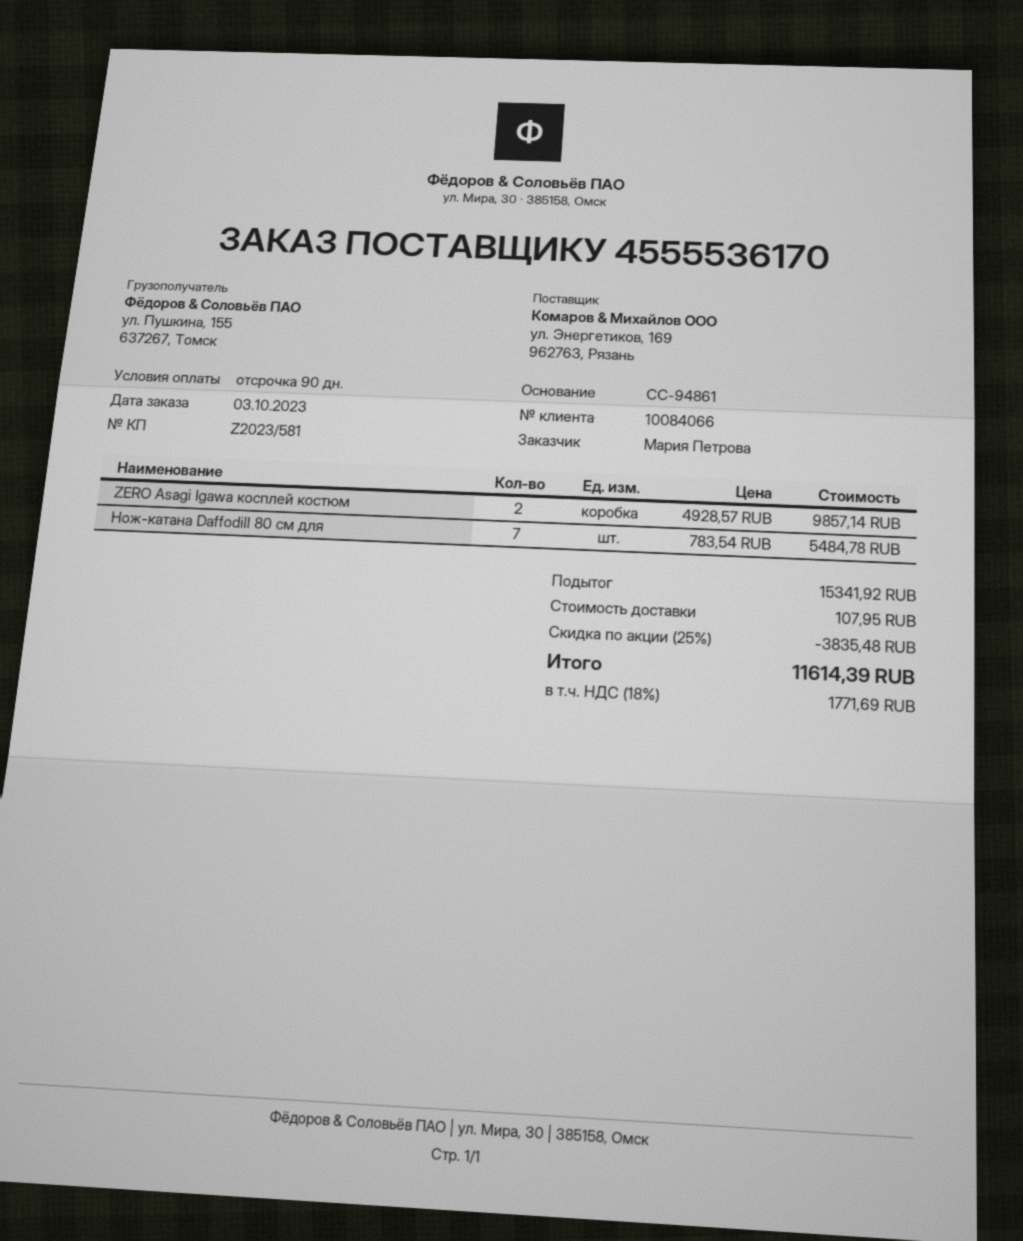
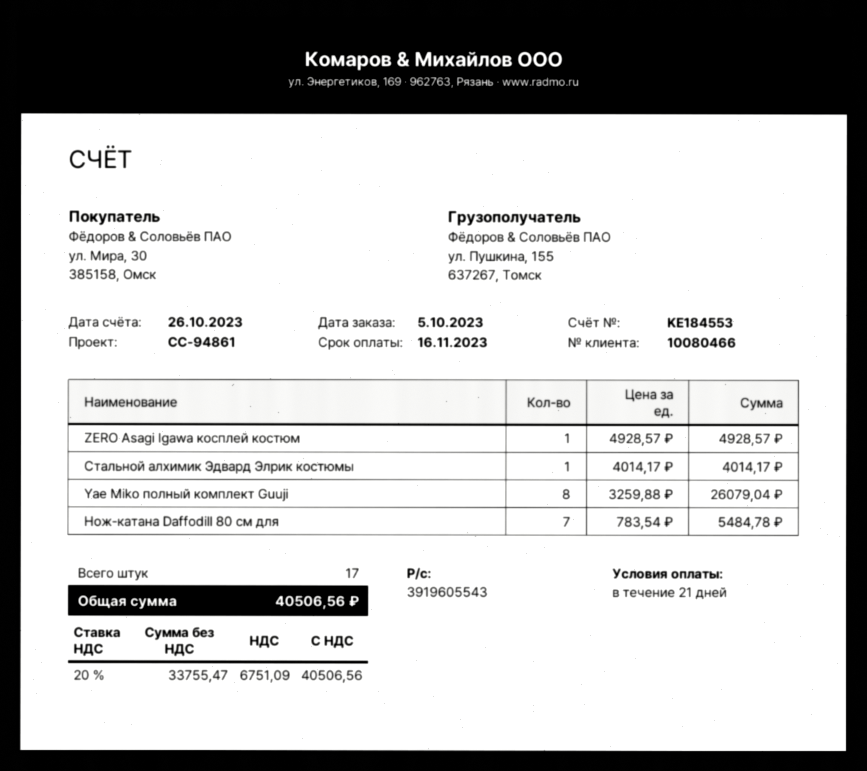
order date: 2023-10-03 -> 2023-10-05
payment terms: 90 days -> 21 days
customer number: 10084066 -> 10080466
ZERO Asagi Igawa косплей костюм: 2 x 4928.57 = 9857.14 -> 1 x 4928.57 = 4928.57
Стальной алхимик Эдвард Элрик костюмы: none -> 1 x 4014.17 = 4014.17
Yae Miko полный комплект Guuji: none -> 8 x 3259.88 = 26079.04
discount: 25% = 3835.48 -> none
shipping: 107.95 -> none
tax: 18% = 1771.69 -> 20% = 6751.09
total: 11614.39 -> 40506.56

